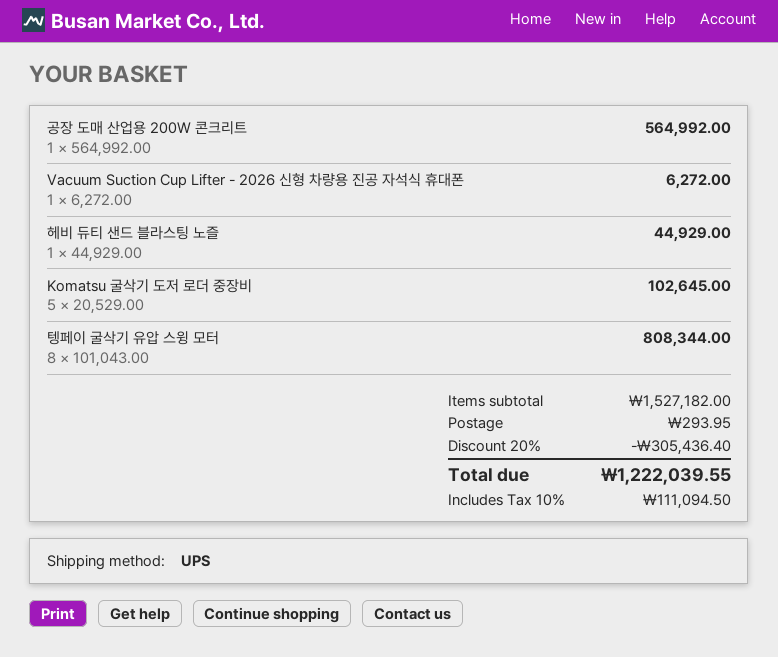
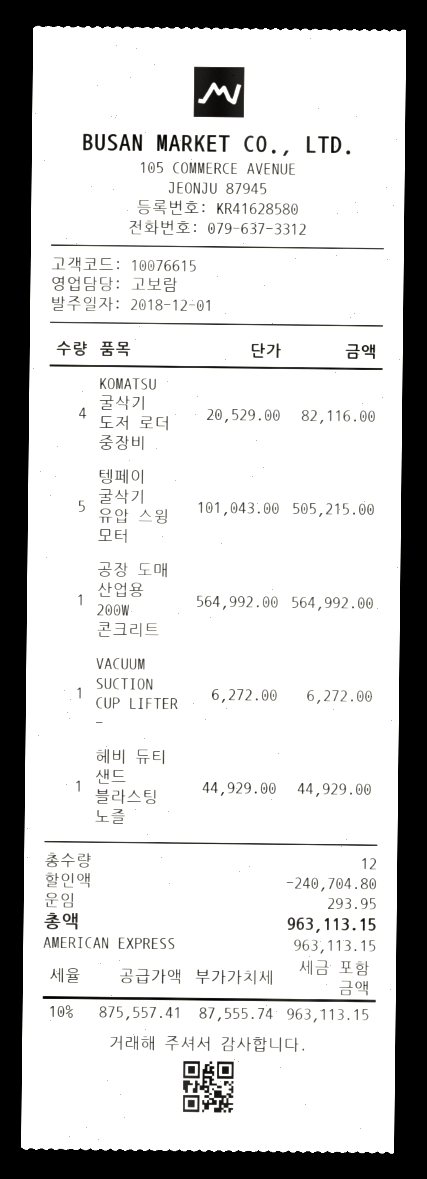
Komatsu 굴삭기 도저 로더 중장비: 5 x 20529.00 = 102645.00 -> 4 x 20529.00 = 82116.00
텡페이 굴삭기 유압 스윙 모터: 8 x 101043.00 = 808344.00 -> 5 x 101043.00 = 505215.00
discount: 305436.40 -> 240704.80
tax: 10% = 111094.50 -> 10% = 87555.74
total: 1222039.55 -> 963113.15

